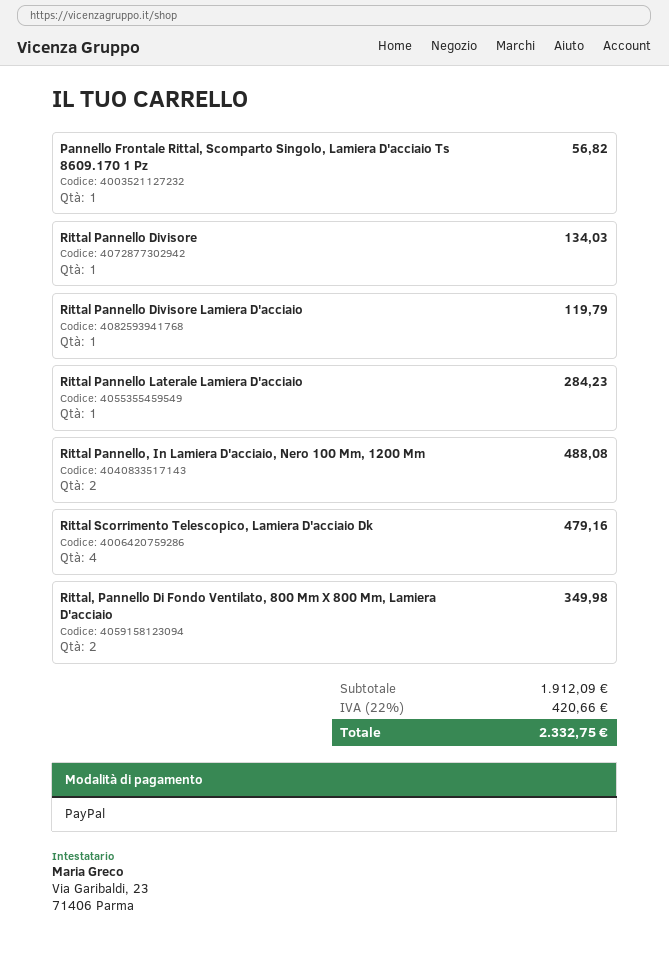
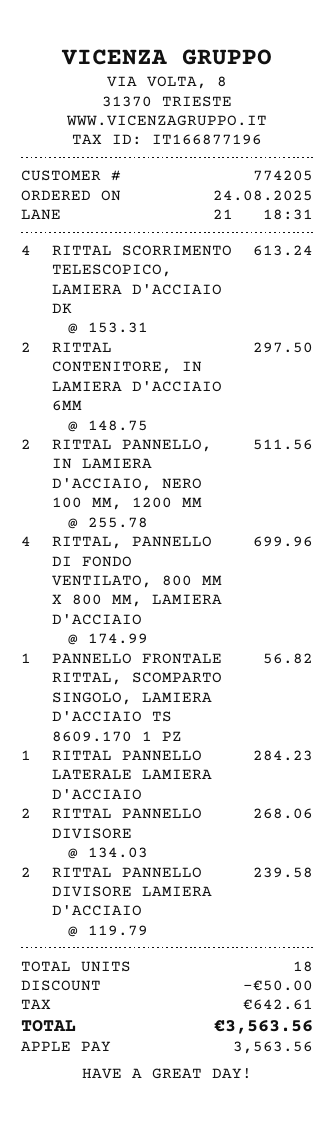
payment method: PayPal -> Apple Pay
Rittal Pannello Divisore: 1 for 134.03 -> 2 for 268.06
Rittal Pannello Divisore Lamiera D'acciaio: 1 for 119.79 -> 2 for 239.58
Rittal Pannello, In Lamiera D'acciaio, Nero 100 Mm, 1200 Mm: 2 for 488.08 -> 2 for 511.56
Rittal Scorrimento Telescopico, Lamiera D'acciaio Dk: 4 for 479.16 -> 4 for 613.24
Rittal, Pannello Di Fondo Ventilato, 800 Mm X 800 Mm, Lamiera D'acciaio: 2 for 349.98 -> 4 for 699.96
RITTAL CONTENITORE, IN LAMIERA D'ACCIAIO 6MM: none -> 2 for 297.50
discount: none -> 50.00
tax: 420.66 -> 642.61
total: 2332.75 -> 3563.56

